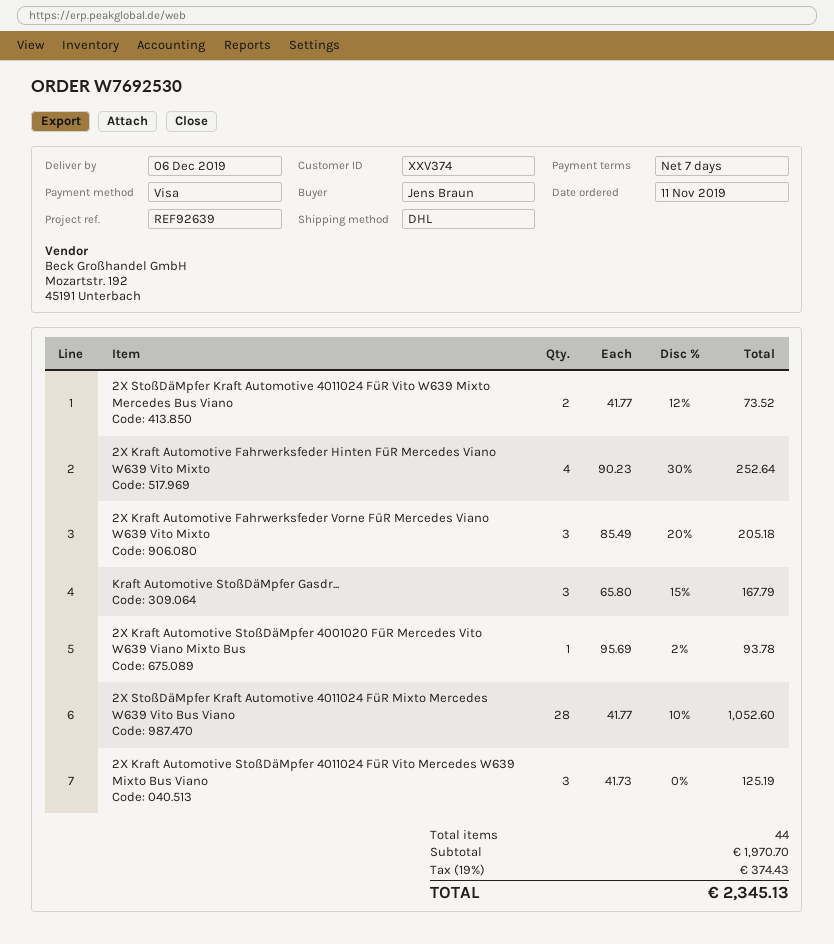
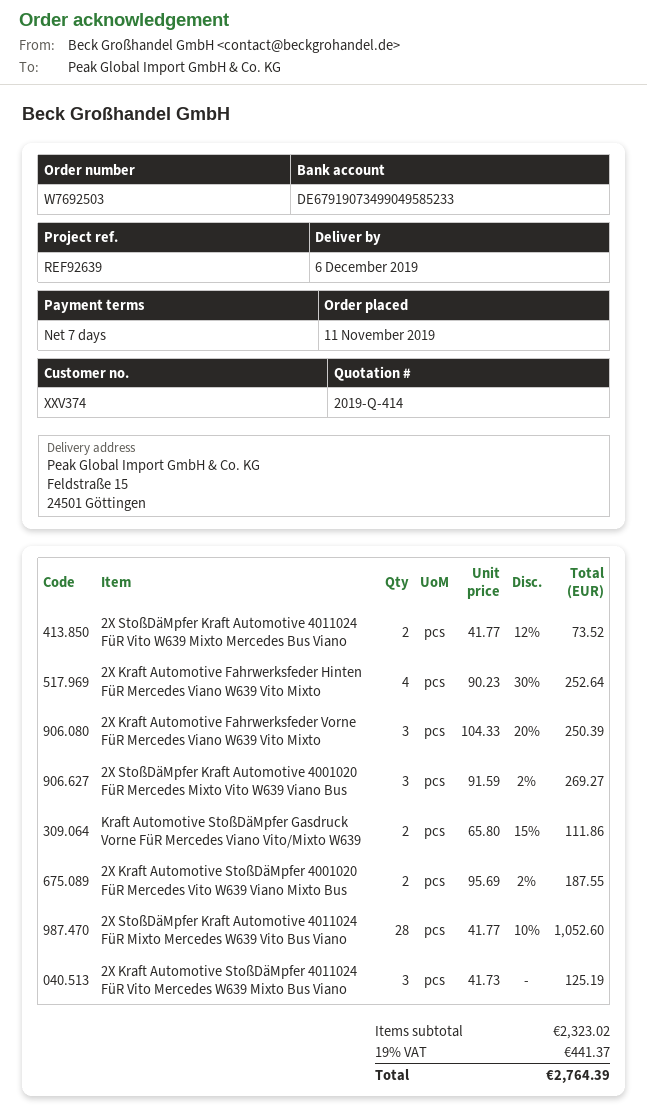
order number: W7692530 -> W7692503
2X Kraft Automotive Fahrwerksfeder Vorne FüR Mercedes Viano W639 Vito Mixto: 3 x 85.49 - 20% = 205.18 -> 3 x 104.33 - 20% = 250.39
Kraft Automotive StoßDäMpfer Gasdr...: 3 x 65.80 - 15% = 167.79 -> 2 x 65.80 - 15% = 111.86
2X Kraft Automotive StoßDäMpfer 4001020 FüR Mercedes Vito W639 Viano Mixto Bus: 1 x 95.69 - 2% = 93.78 -> 2 x 95.69 - 2% = 187.55
2X StoßDäMpfer Kraft Automotive 4001020 FüR Mercedes Mixto Vito W639 Viano Bus: none -> 3 x 91.59 - 2% = 269.27
subtotal: 1970.70 -> 2323.02
tax: 19% = 374.43 -> 19% = 441.37
total: 2345.13 -> 2764.39

